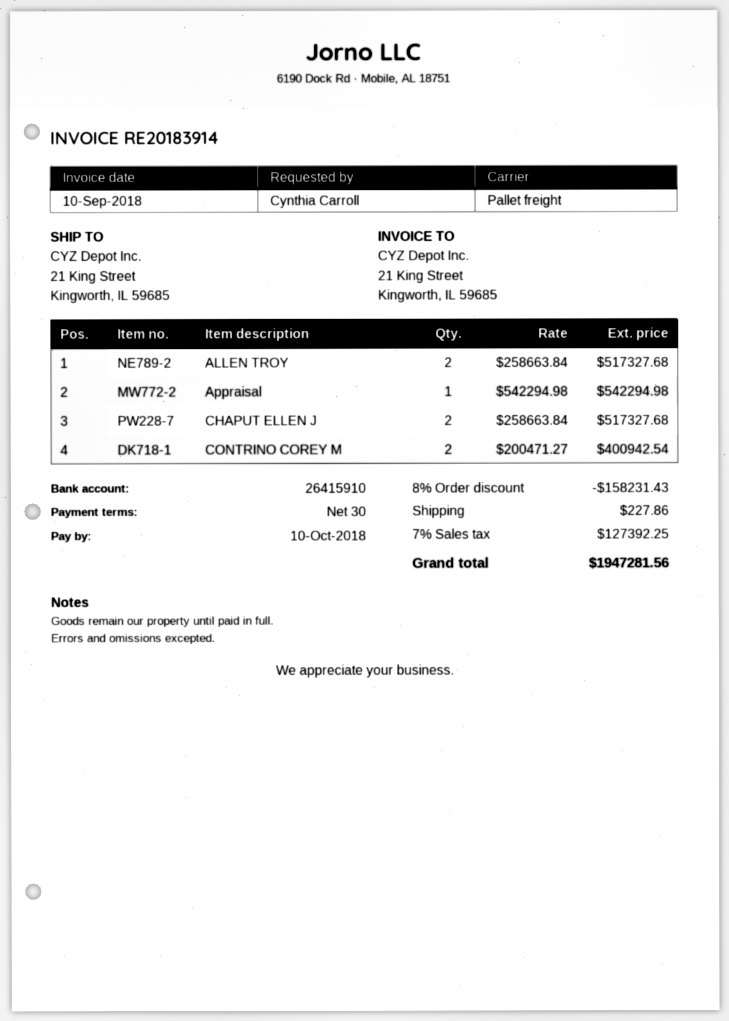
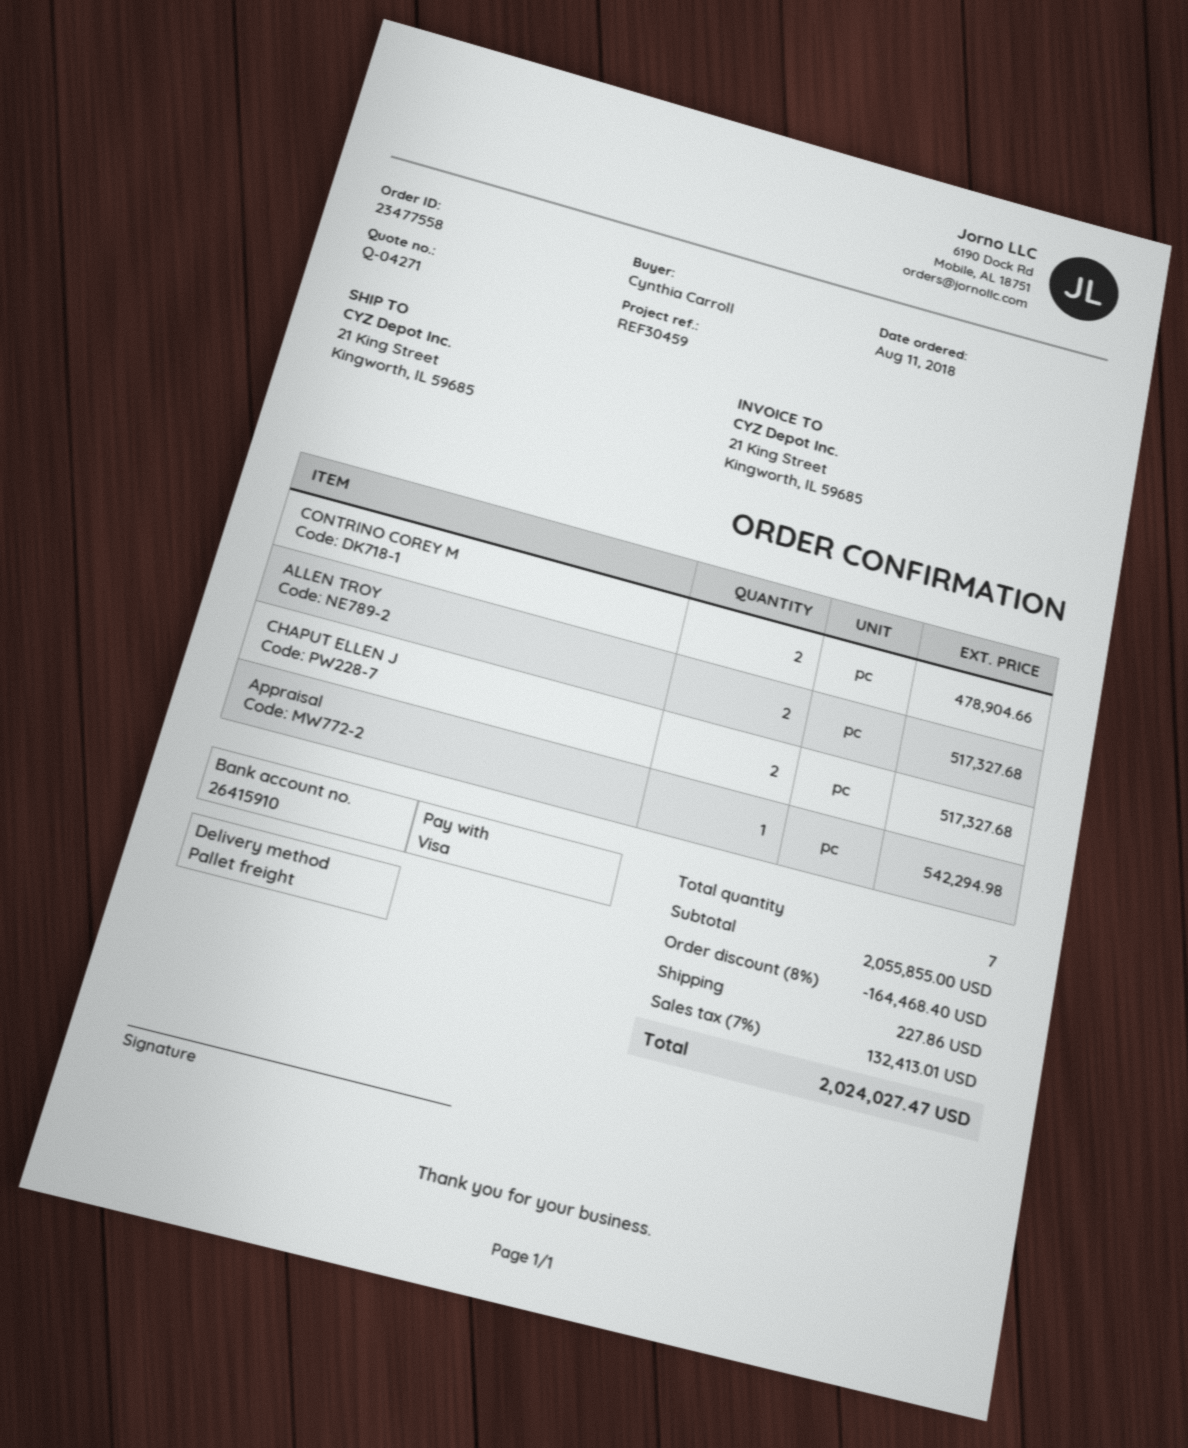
CONTRINO COREY M: 2 for 400942.54 -> 2 for 478904.66
discount: 8% = 158231.43 -> 8% = 164468.40
tax: 7% = 127392.25 -> 7% = 132413.01
total: 1947281.56 -> 2024027.47

